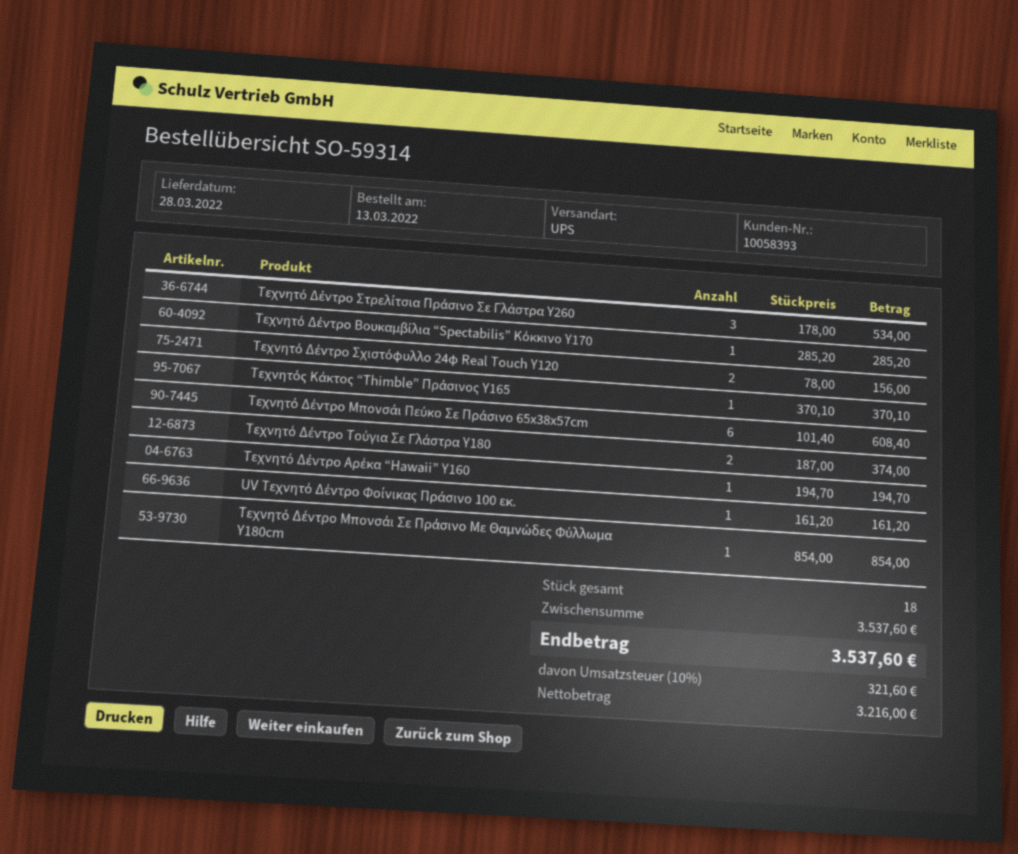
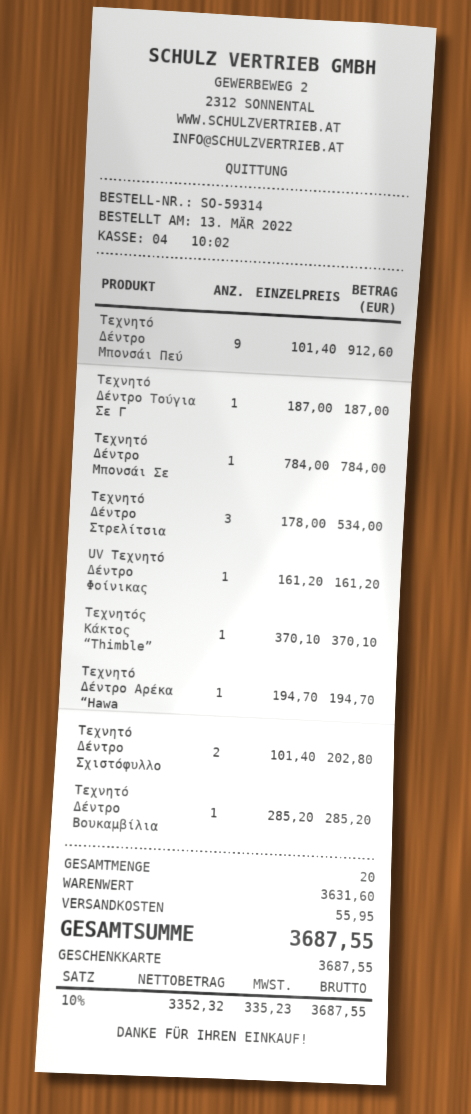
Τεχνητό Δέντρο Σχιστόφυλλο 24φ Real Touch Υ120: 2 x 78.00 = 156.00 -> 2 x 101.40 = 202.80
Τεχνητό Δέντρο Μπονσάι Πεύκο Σε Πράσινο 65x38x57cm: 6 x 101.40 = 608.40 -> 9 x 101.40 = 912.60
Τεχνητό Δέντρο Τούγια Σε Γλάστρα Υ180: 2 x 187.00 = 374.00 -> 1 x 187.00 = 187.00
Τεχνητό Δέντρο Μπονσάι Σε Πράσινο Με Θαμνώδες Φύλλωμα Υ180cm: 1 x 854.00 = 854.00 -> 1 x 784.00 = 784.00
total quantity: 18 -> 20
subtotal: 3537.60 -> 3631.60
shipping: none -> 55.95
net: 3216.00 -> 3352.32
tax: 10% = 321.60 -> 10% = 335.23
total: 3537.60 -> 3687.55

